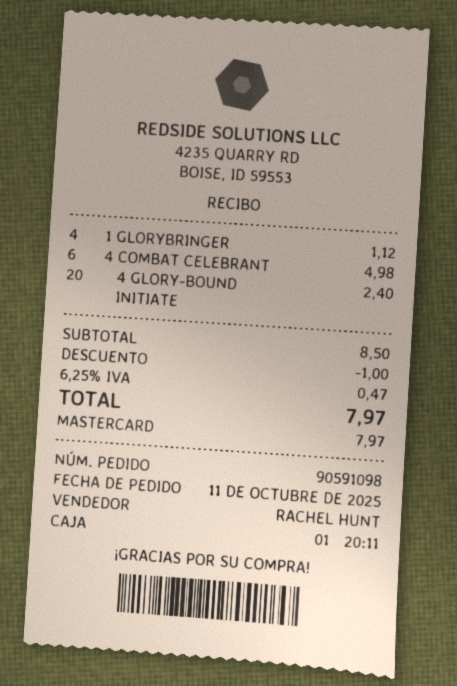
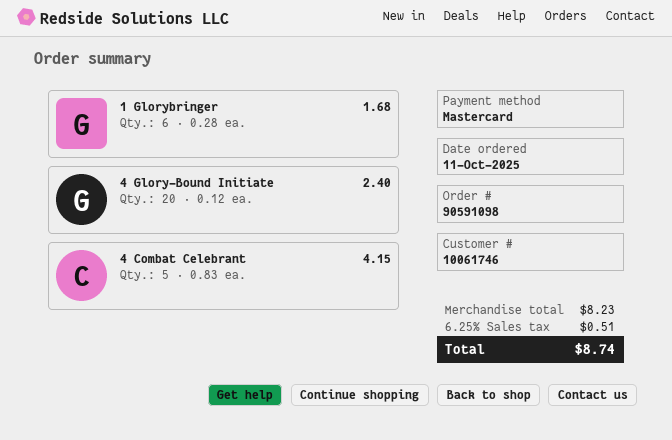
1 GLORYBRINGER: 4 for 1.12 -> 6 for 1.68
4 COMBAT CELEBRANT: 6 for 4.98 -> 5 for 4.15
subtotal: 8.50 -> 8.23
discount: 1.00 -> none
tax: 6.25% = 0.47 -> 6.25% = 0.51
total: 7.97 -> 8.74

